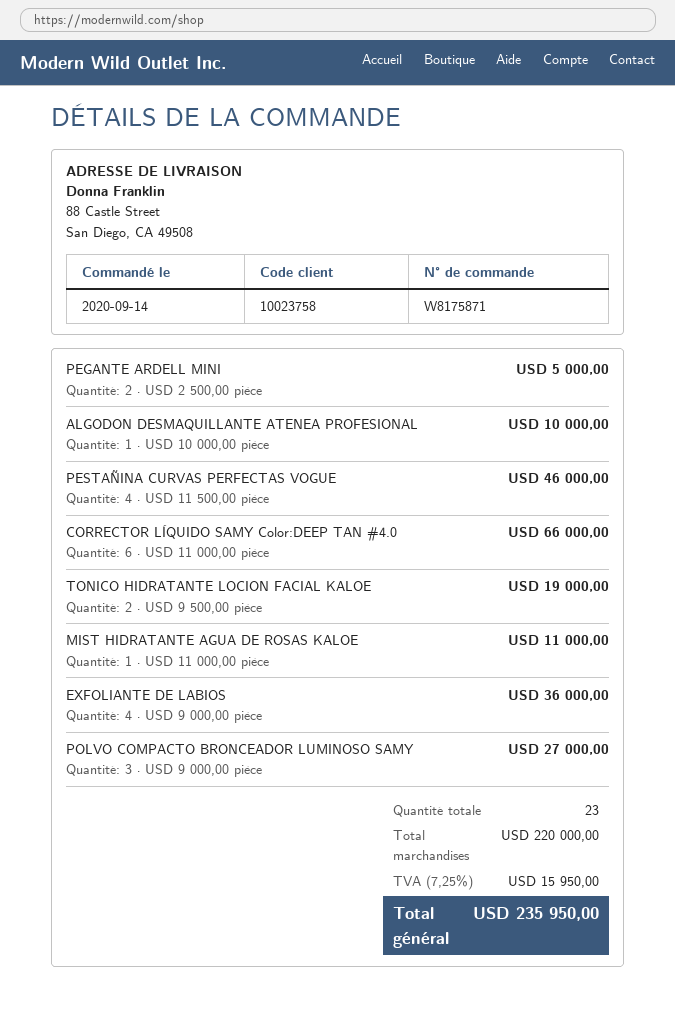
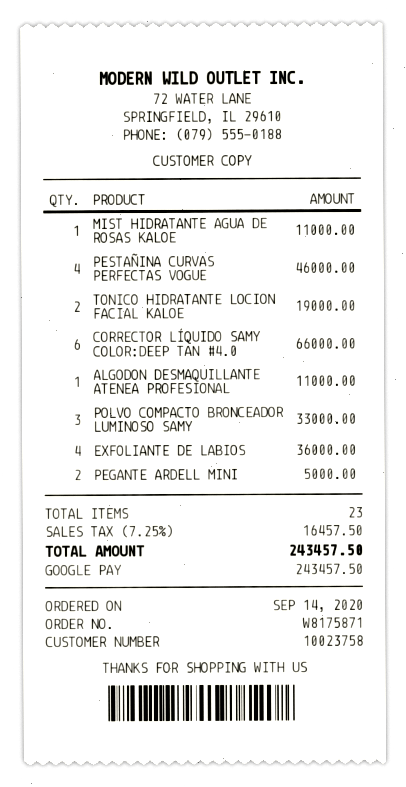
ALGODON DESMAQUILLANTE ATENEA PROFESIONAL: 1 for 10000.00 -> 1 for 11000.00
POLVO COMPACTO BRONCEADOR LUMINOSO SAMY: 3 for 27000.00 -> 3 for 33000.00
tax: 7.25% = 15950.00 -> 7.25% = 16457.50
total: 235950.00 -> 243457.50

